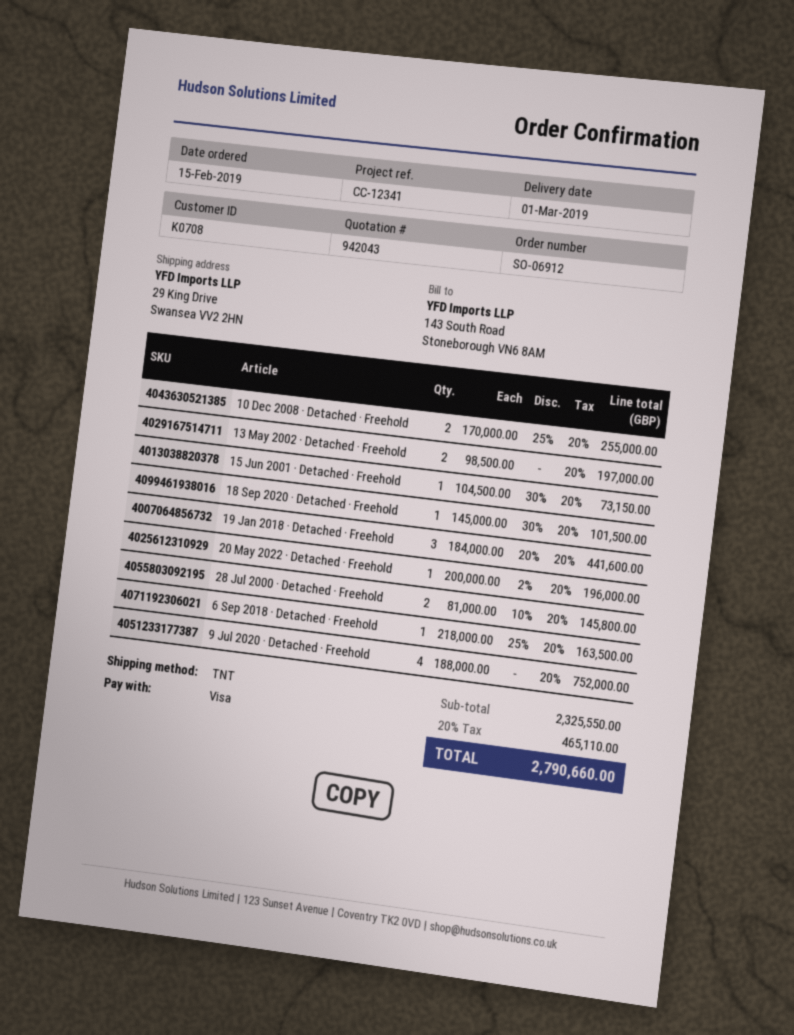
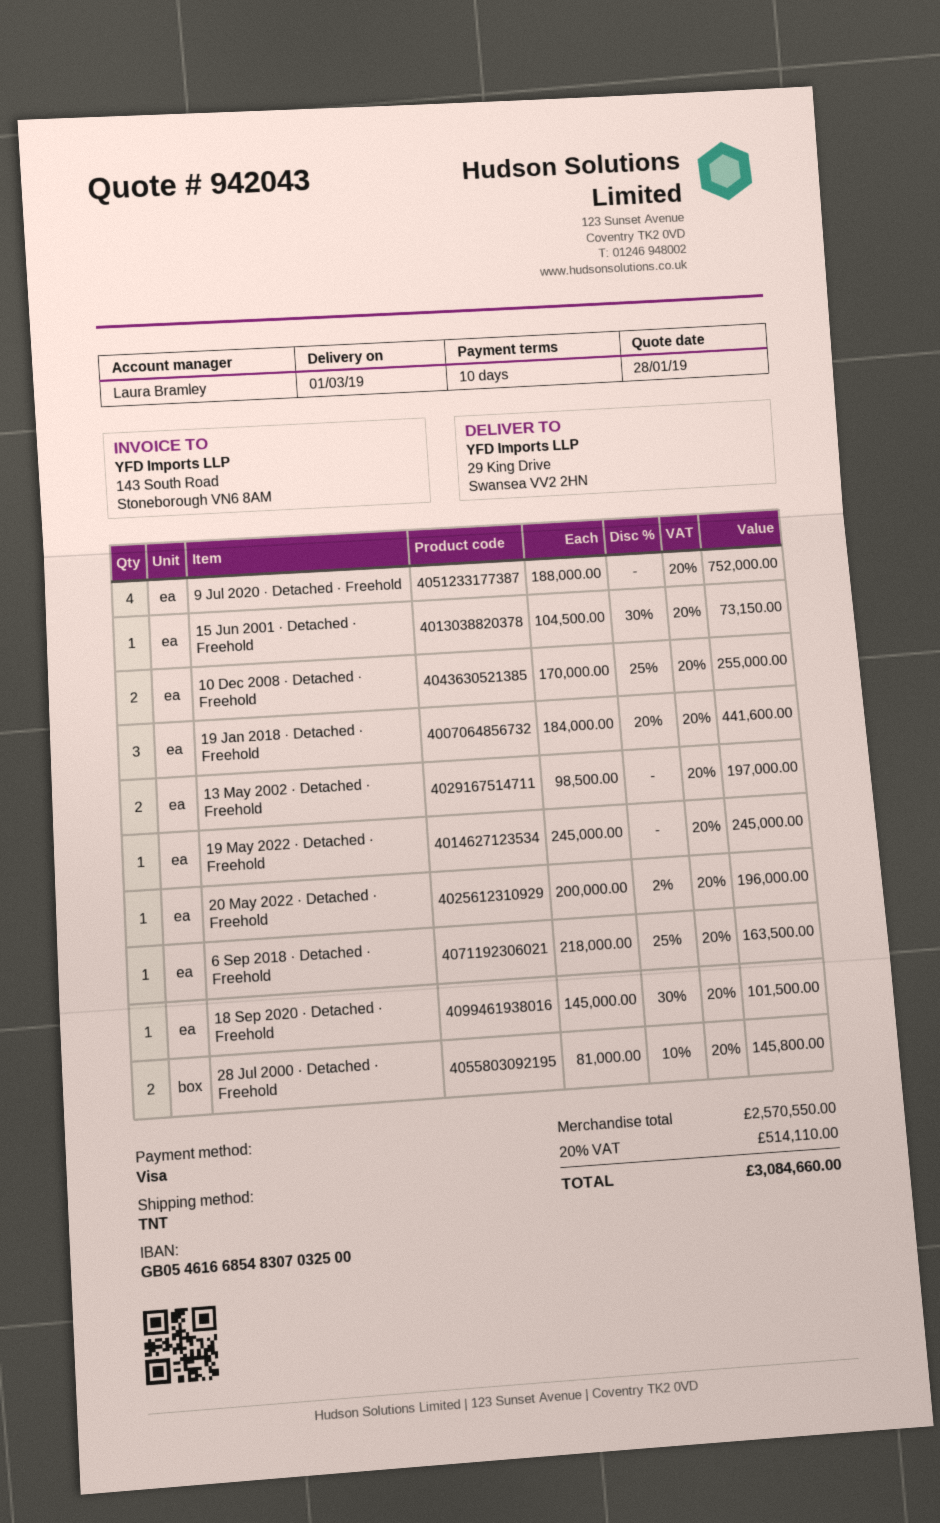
19 May 2022 · Detached · Freehold: none -> 1 x 245000.00 = 245000.00
subtotal: 2325550.00 -> 2570550.00
tax: 20% = 465110.00 -> 20% = 514110.00
total: 2790660.00 -> 3084660.00

